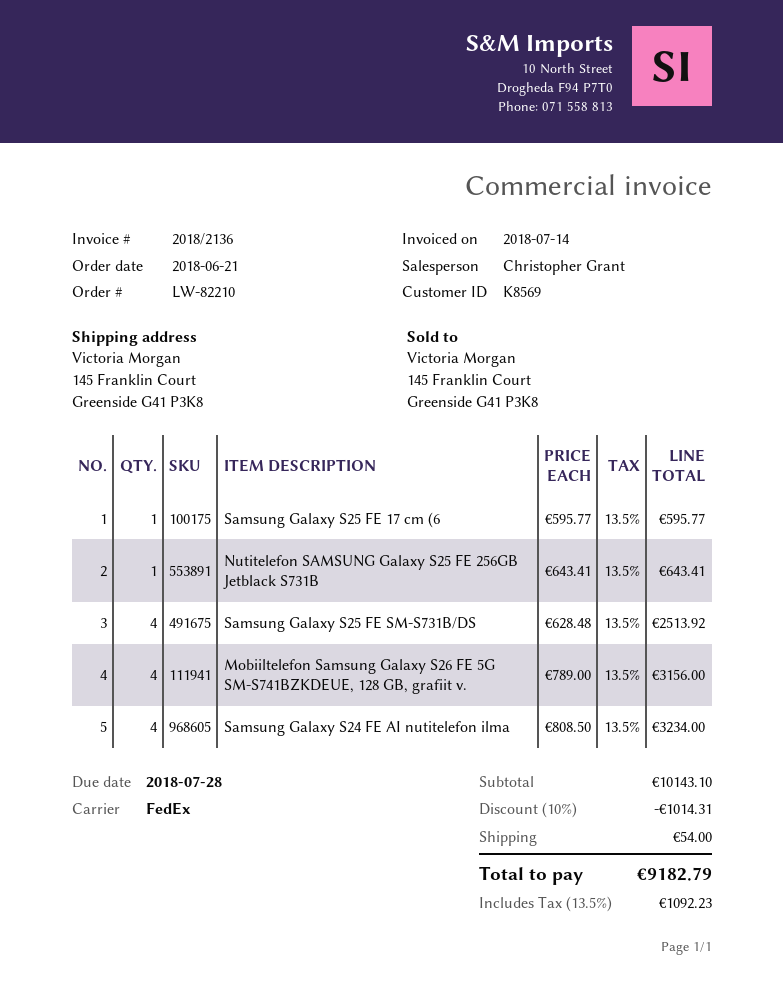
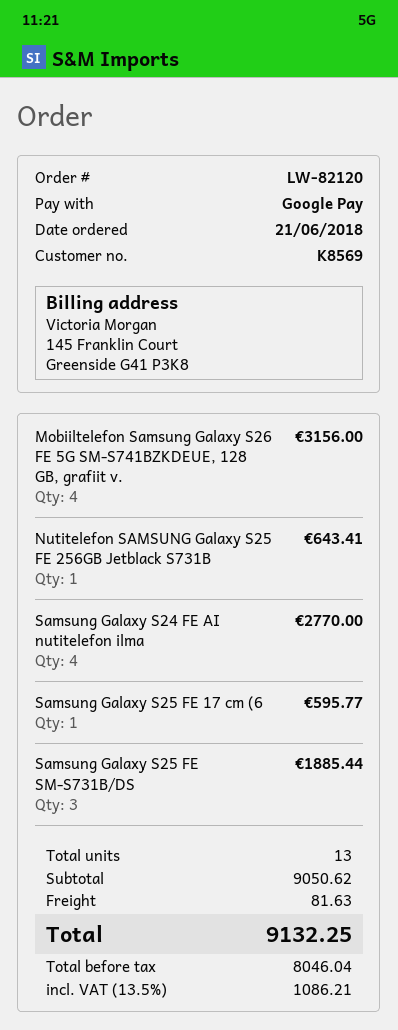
order number: LW-82210 -> LW-82120
Samsung Galaxy S25 FE SM-S731B/DS: 4 for 2513.92 -> 3 for 1885.44
Samsung Galaxy S24 FE AI nutitelefon ilma: 4 for 3234.00 -> 4 for 2770.00
subtotal: 10143.10 -> 9050.62
discount: 10% = 1014.31 -> none
shipping: 54.00 -> 81.63
tax: 13.5% = 1092.23 -> 13.5% = 1086.21
total: 9182.79 -> 9132.25

